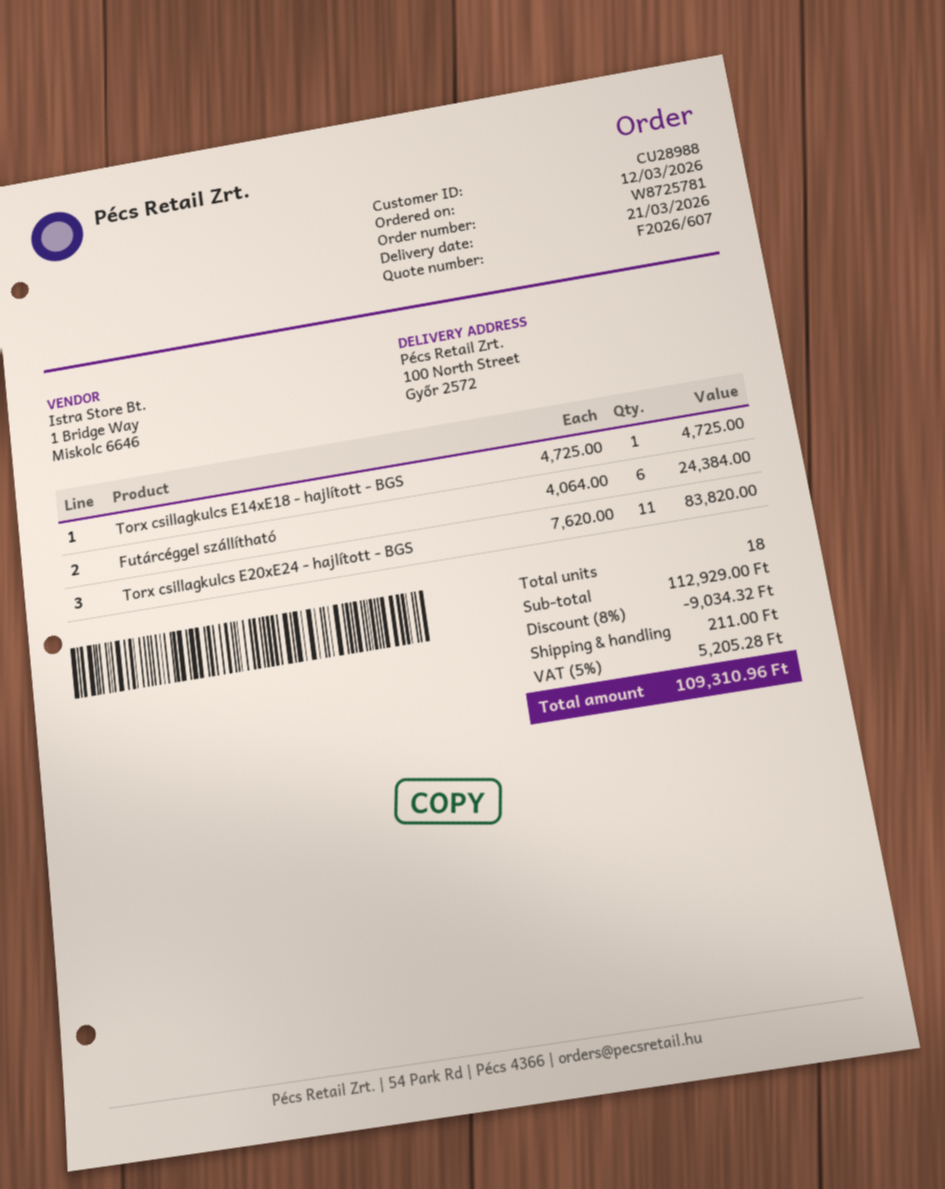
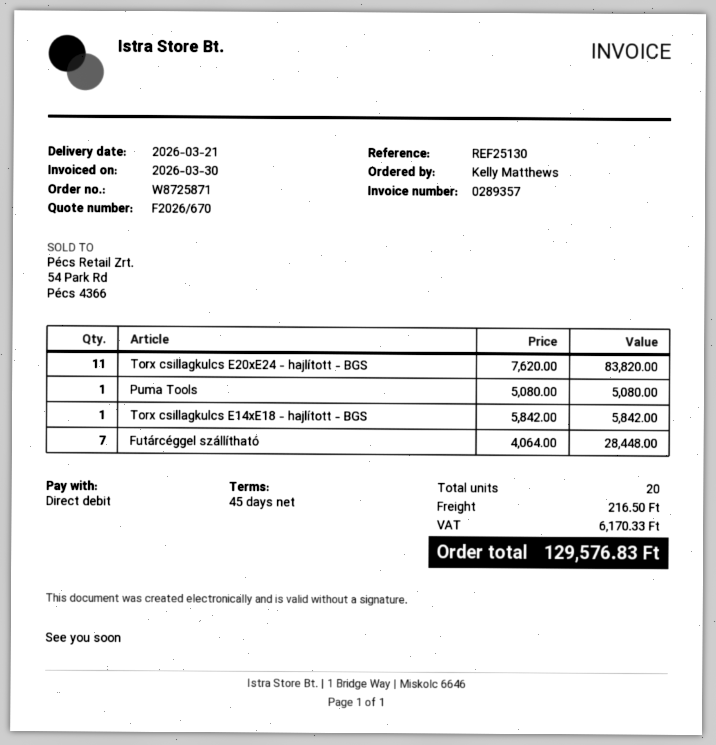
quote number: F2026/607 -> F2026/670
order number: W8725781 -> W8725871
Torx csillagkulcs E14xE18 - hajlított - BGS: 1 x 4725.00 = 4725.00 -> 1 x 5842.00 = 5842.00
Futárcéggel szállítható: 6 x 4064.00 = 24384.00 -> 7 x 4064.00 = 28448.00
Puma Tools: none -> 1 x 5080.00 = 5080.00
total quantity: 18 -> 20
discount: 8% = 9034.32 -> none
shipping: 211.00 -> 216.50
tax: 5205.28 -> 6170.33
total: 109310.96 -> 129576.83

